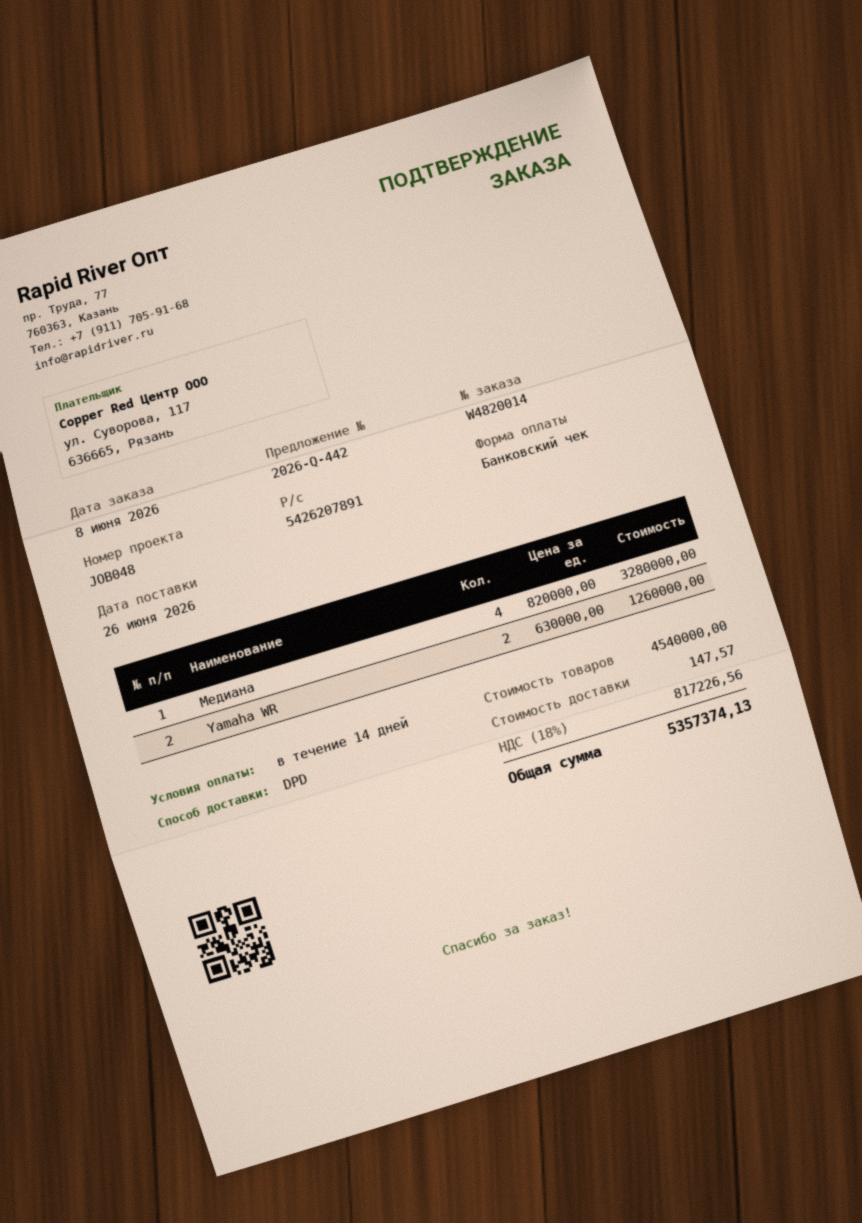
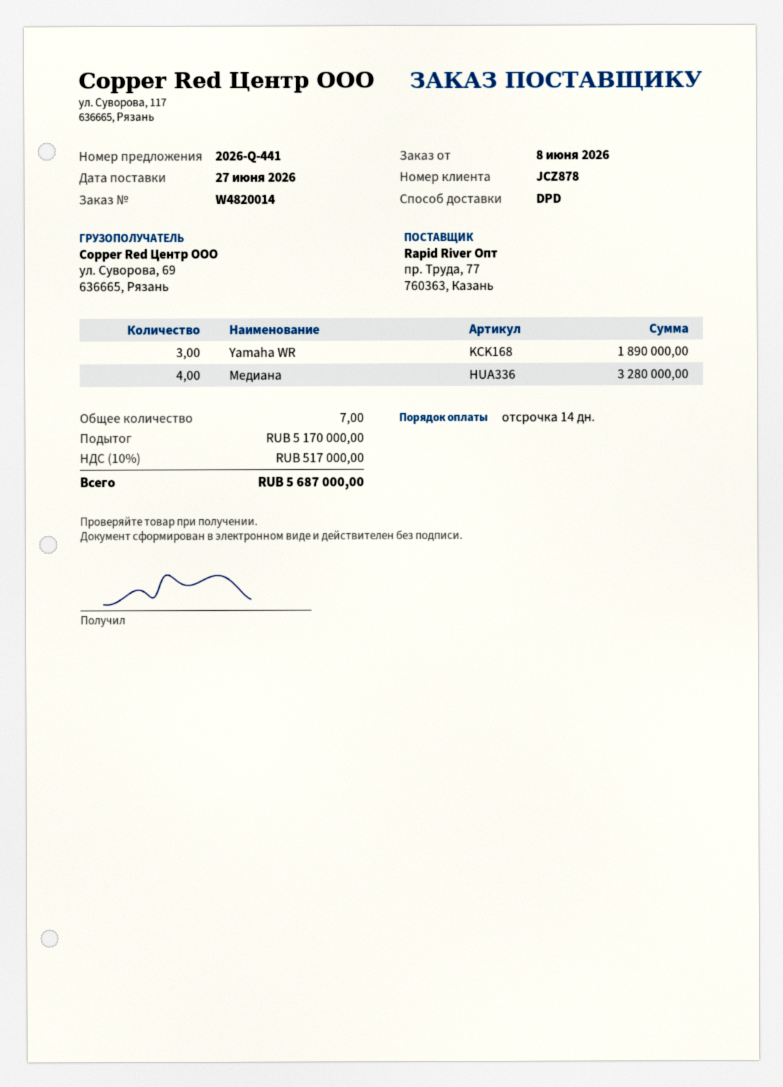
quote number: 2026-Q-442 -> 2026-Q-441
delivery date: 2026-06-26 -> 2026-06-27
Yamaha WR: 2 for 1260000.00 -> 3 for 1890000.00
subtotal: 4540000.00 -> 5170000.00
shipping: 147.57 -> none
tax: 18% = 817226.56 -> 10% = 517000.00
total: 5357374.13 -> 5687000.00

